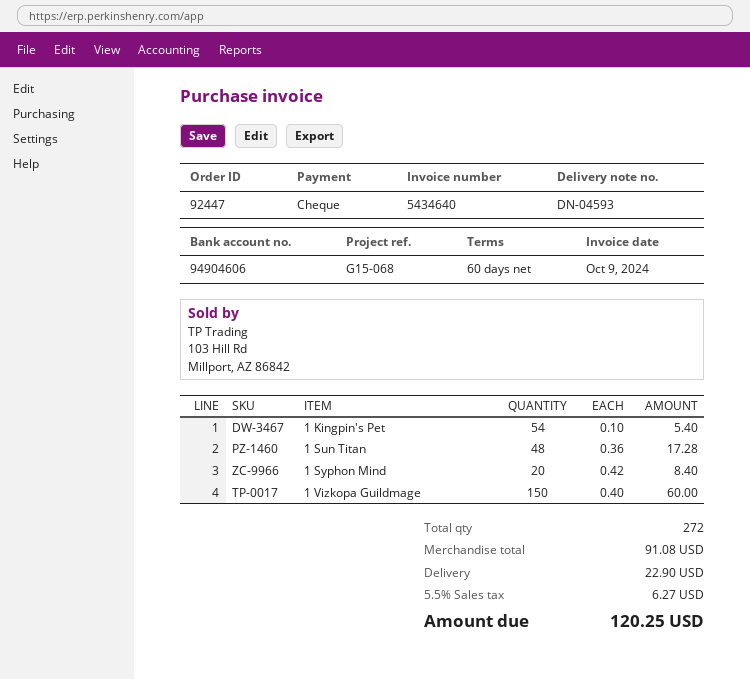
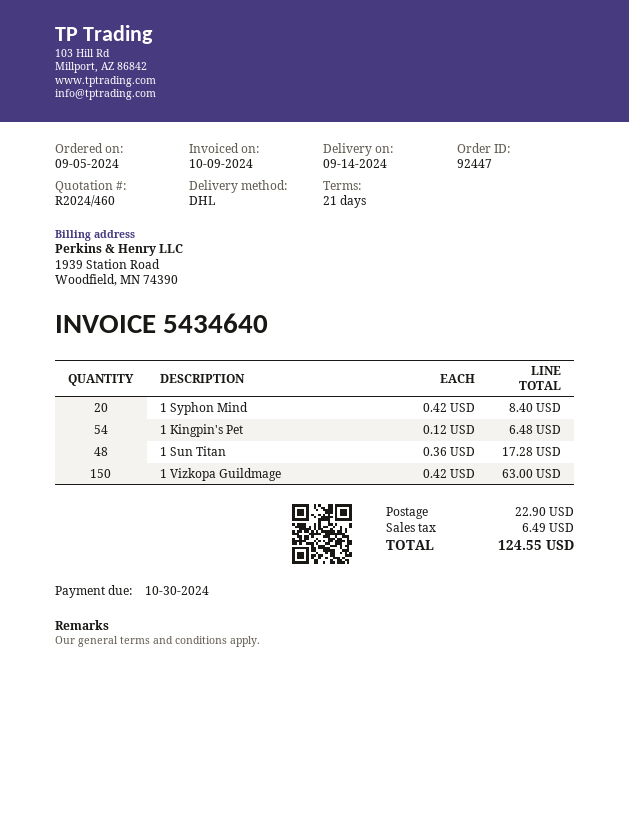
payment terms: 60 days -> 21 days
1 Kingpin's Pet: 54 x 0.10 = 5.40 -> 54 x 0.12 = 6.48
1 Vizkopa Guildmage: 150 x 0.40 = 60.00 -> 150 x 0.42 = 63.00
tax: 6.27 -> 6.49
total: 120.25 -> 124.55

